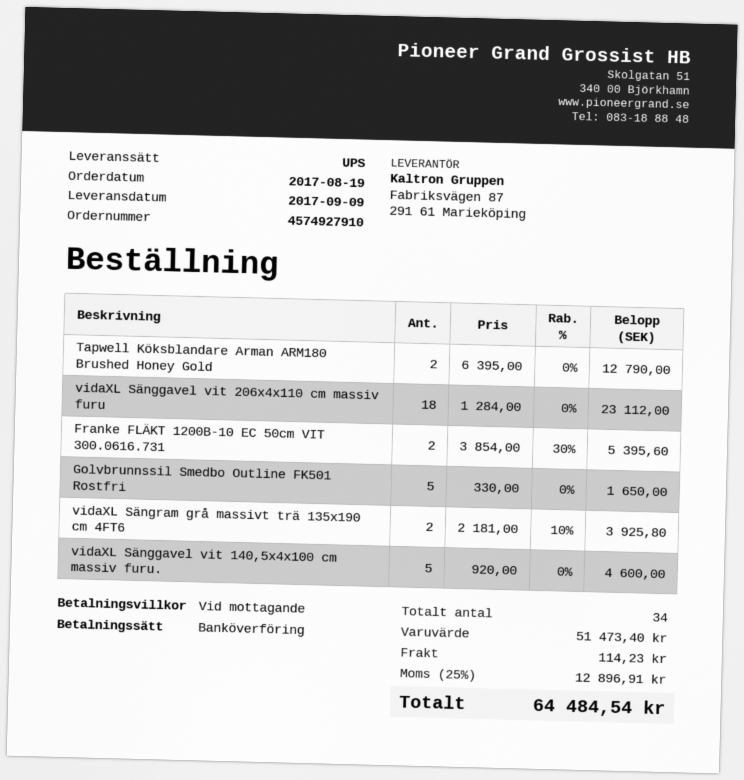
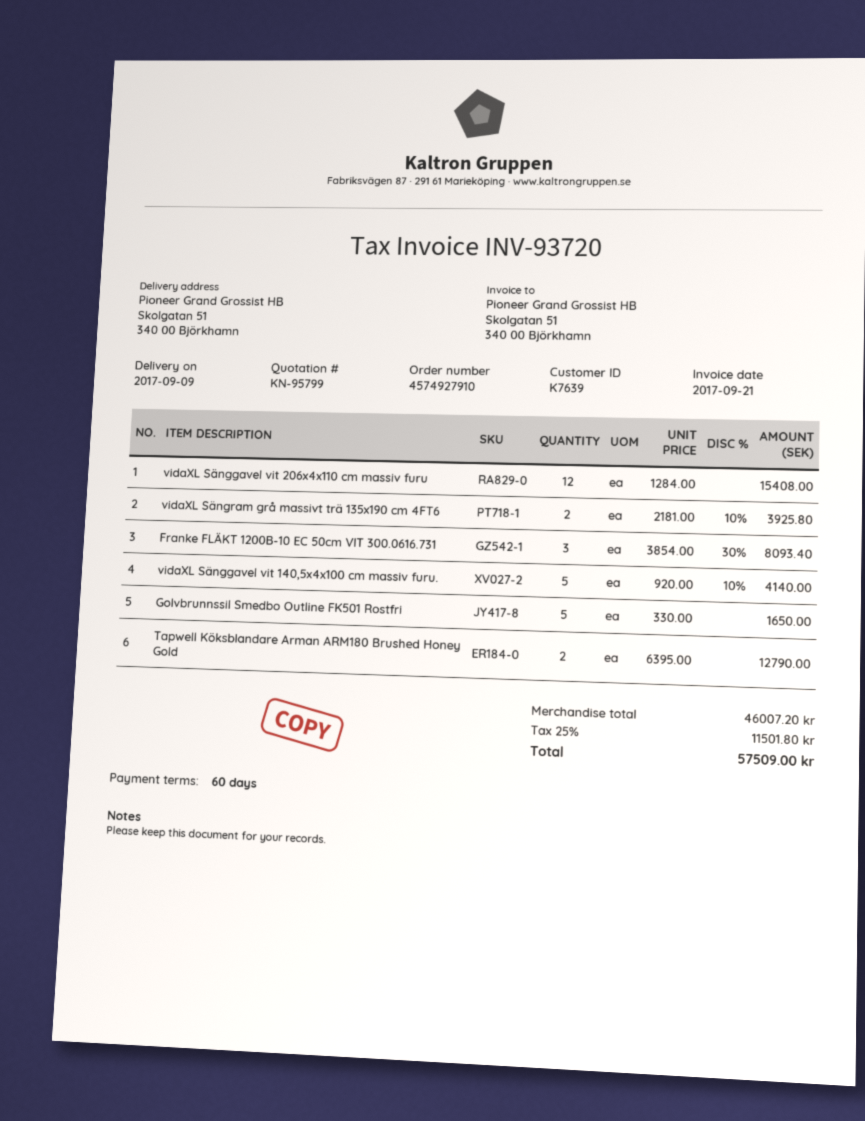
payment terms: on receipt -> 60 days
vidaXL Sänggavel vit 206x4x110 cm massiv furu: 18 x 1284.00 = 23112.00 -> 12 x 1284.00 = 15408.00
Franke FLÄKT 1200B-10 EC 50cm VIT 300.0616.731: 2 x 3854.00 - 30% = 5395.60 -> 3 x 3854.00 - 30% = 8093.40
vidaXL Sänggavel vit 140,5x4x100 cm massiv furu.: 5 x 920.00 = 4600.00 -> 5 x 920.00 - 10% = 4140.00
subtotal: 51473.40 -> 46007.20
shipping: 114.23 -> none
tax: 25% = 12896.91 -> 25% = 11501.80
total: 64484.54 -> 57509.00

